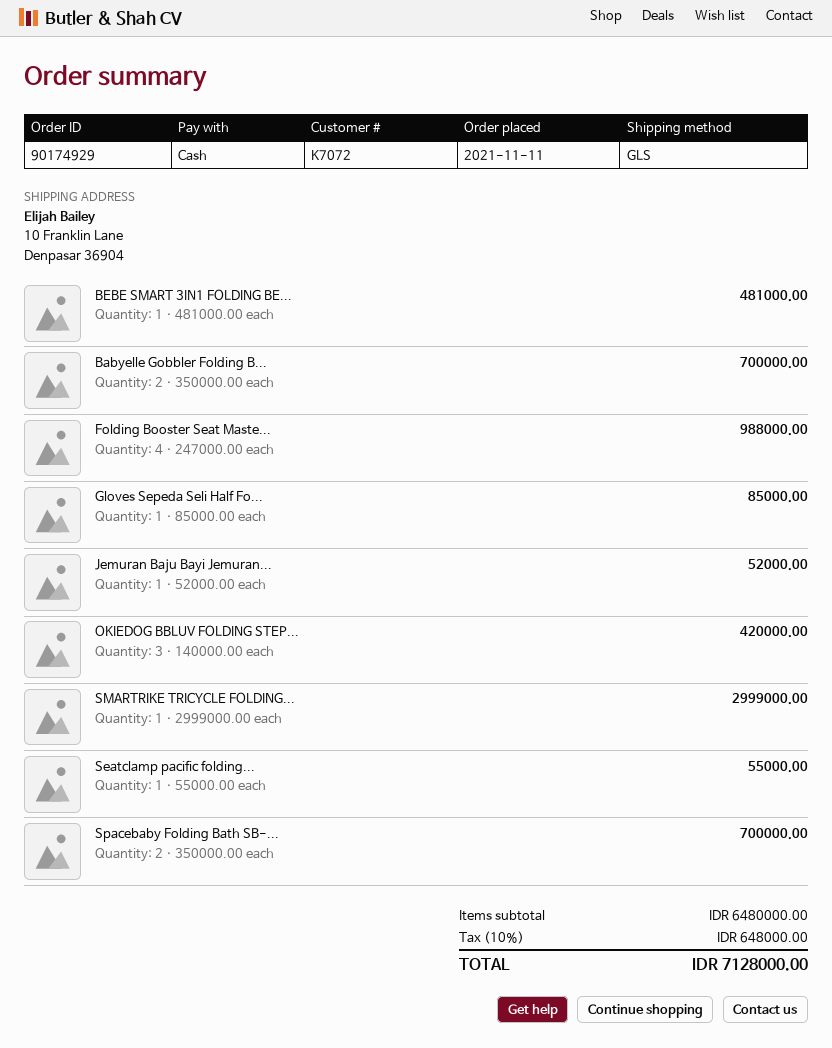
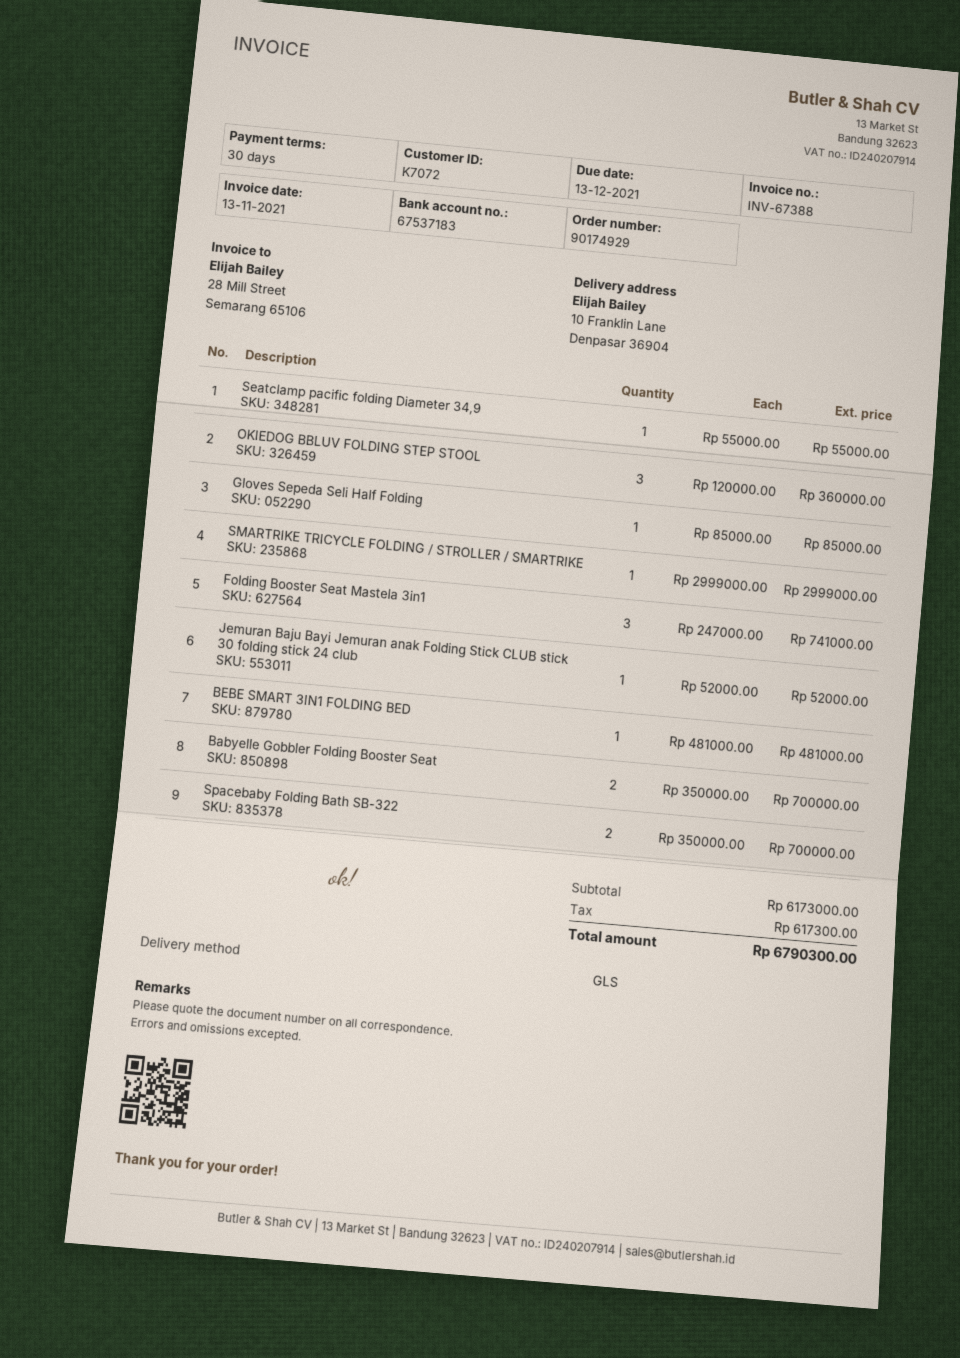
Folding Booster Seat Maste...: 4 x 247000.00 = 988000.00 -> 3 x 247000.00 = 741000.00
OKIEDOG BBLUV FOLDING STEP...: 3 x 140000.00 = 420000.00 -> 3 x 120000.00 = 360000.00
subtotal: 6480000.00 -> 6173000.00
tax: 648000.00 -> 617300.00
total: 7128000.00 -> 6790300.00

